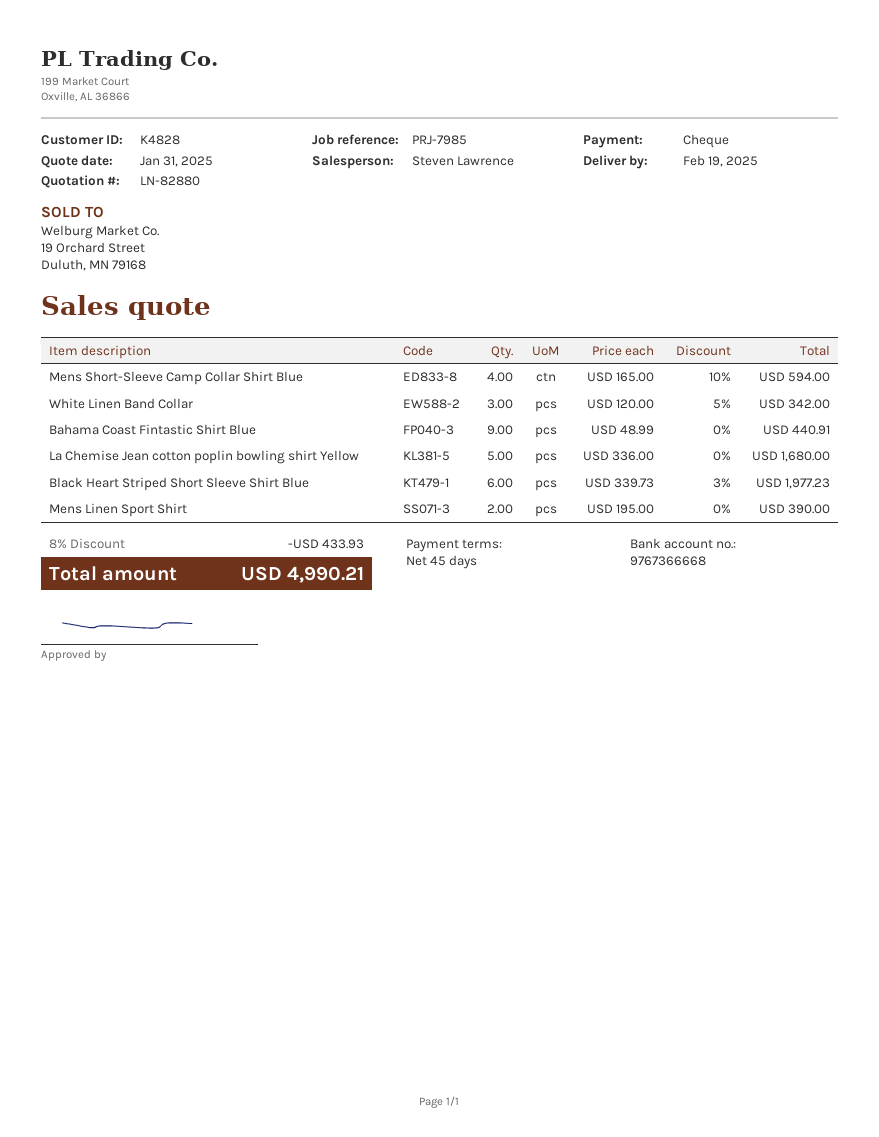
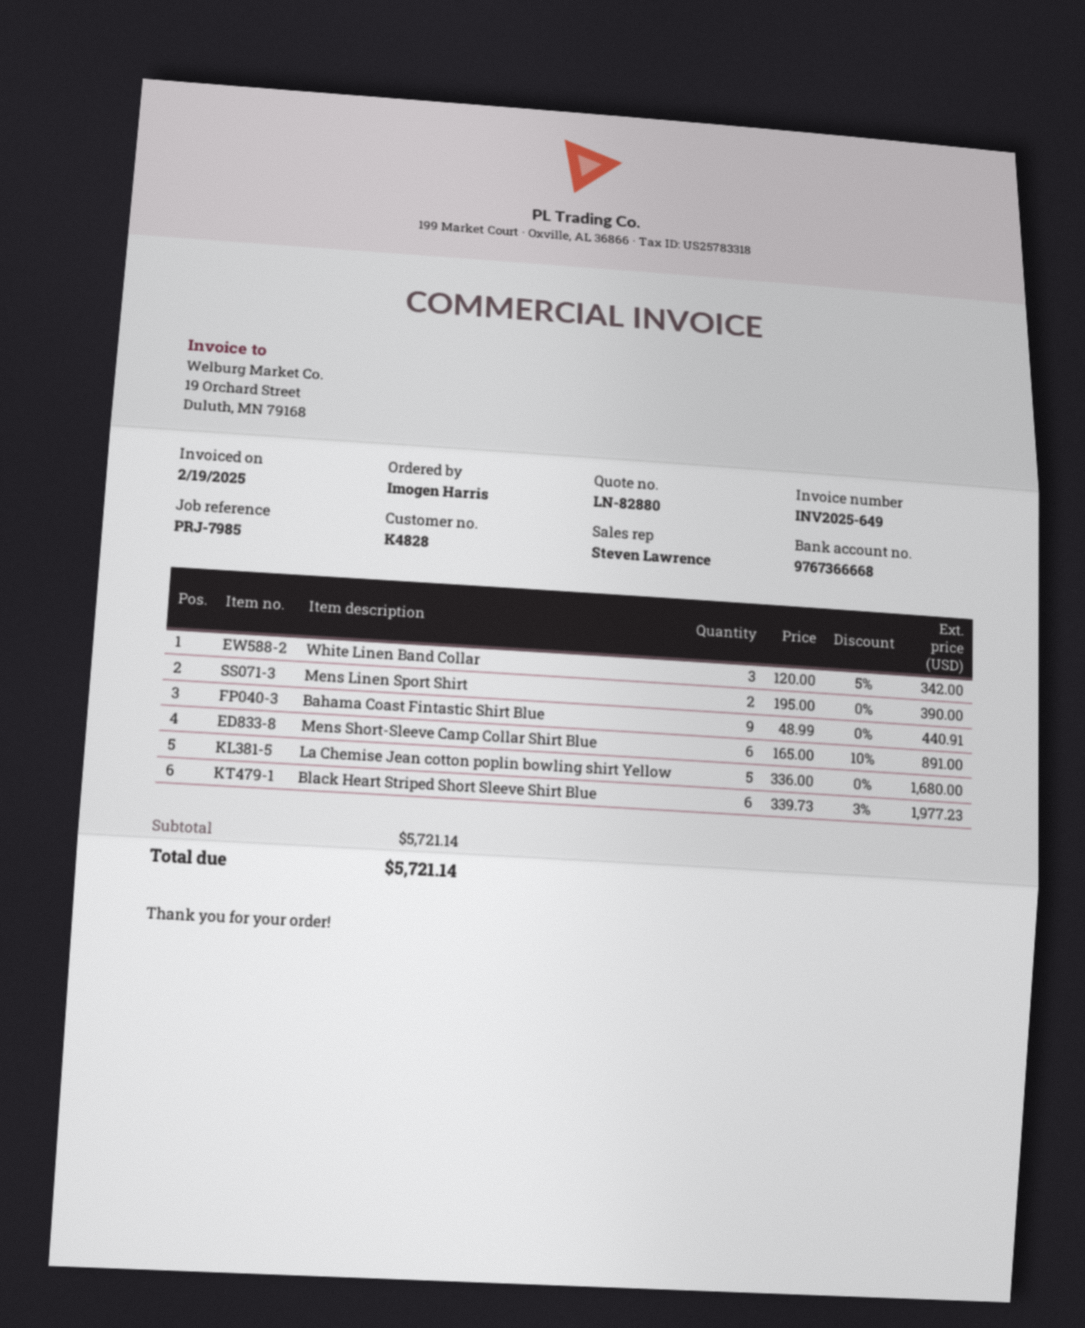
Mens Short-Sleeve Camp Collar Shirt Blue: 4 x 165.00 - 10% = 594.00 -> 6 x 165.00 - 10% = 891.00
discount: 8% = 433.93 -> none
total: 4990.21 -> 5721.14

